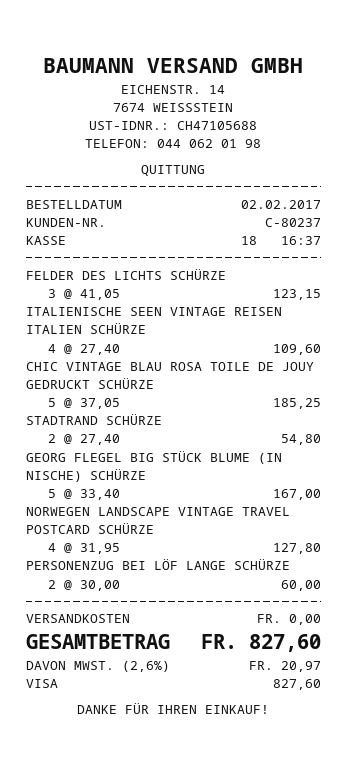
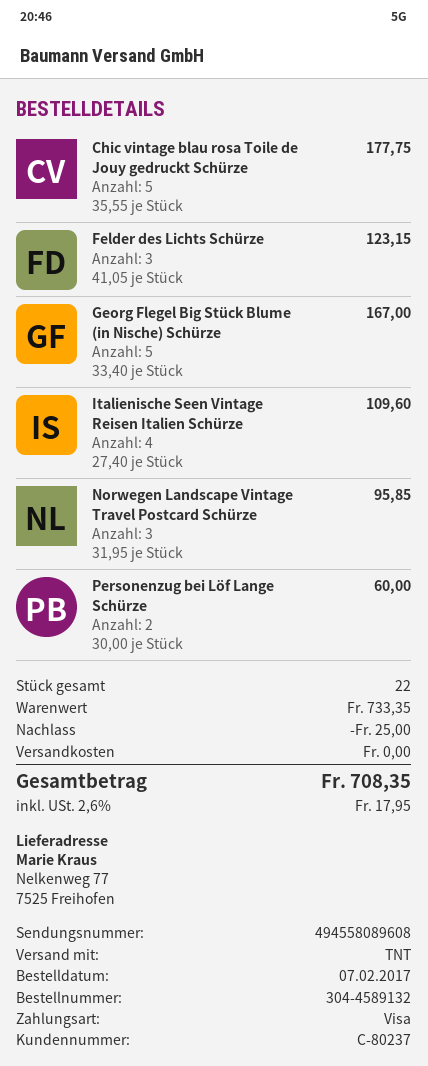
order date: 2017-02-02 -> 2017-02-07
CHIC VINTAGE BLAU ROSA TOILE DE JOUY GEDRUCKT SCHÜRZE: 5 x 37.05 = 185.25 -> 5 x 35.55 = 177.75
STADTRAND SCHÜRZE: 2 x 27.40 = 54.80 -> none
NORWEGEN LANDSCAPE VINTAGE TRAVEL POSTCARD SCHÜRZE: 4 x 31.95 = 127.80 -> 3 x 31.95 = 95.85
discount: none -> 25.00
tax: 2.6% = 20.97 -> 2.6% = 17.95
total: 827.60 -> 708.35

